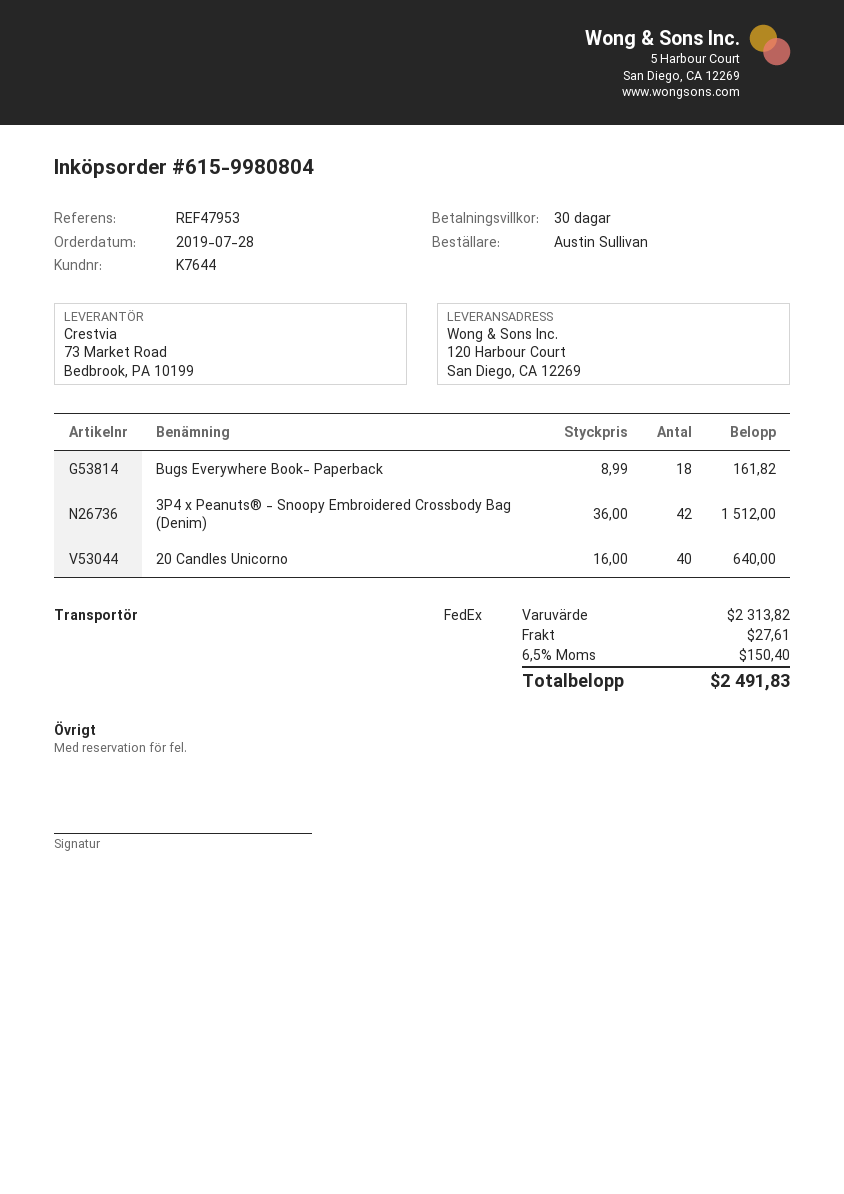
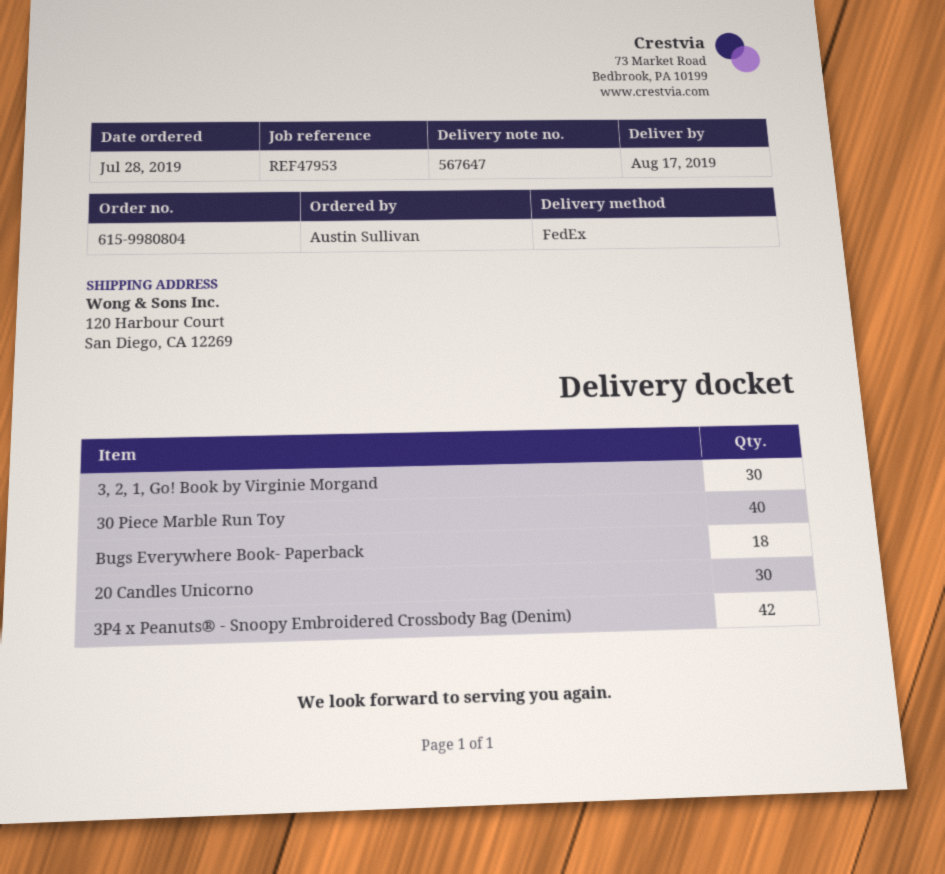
20 Candles Unicorno: 40 -> 30
3, 2, 1, Go! Book by Virginie Morgand: none -> 30
30 Piece Marble Run Toy: none -> 40

